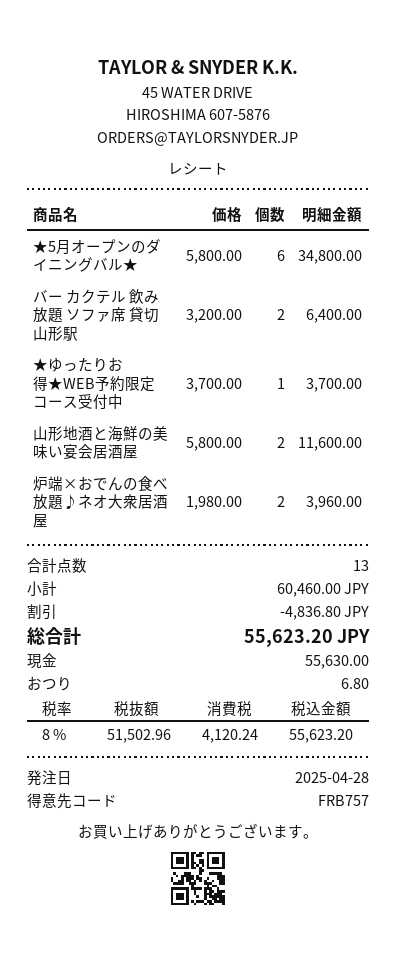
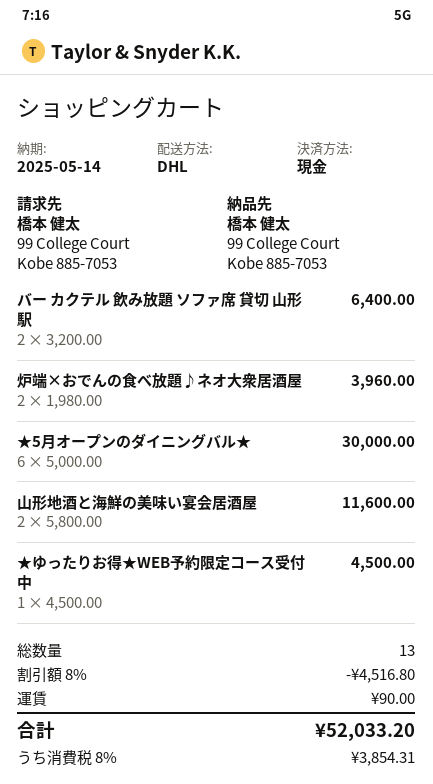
★5月オープンのダイニングバル★: 6 x 5800.00 = 34800.00 -> 6 x 5000.00 = 30000.00
★ゆったりお得★WEB予約限定コース受付中: 1 x 3700.00 = 3700.00 -> 1 x 4500.00 = 4500.00
discount: 4836.80 -> 4516.80
shipping: none -> 90.00
tax: 8% = 4120.24 -> 8% = 3854.31
total: 55623.20 -> 52033.20

